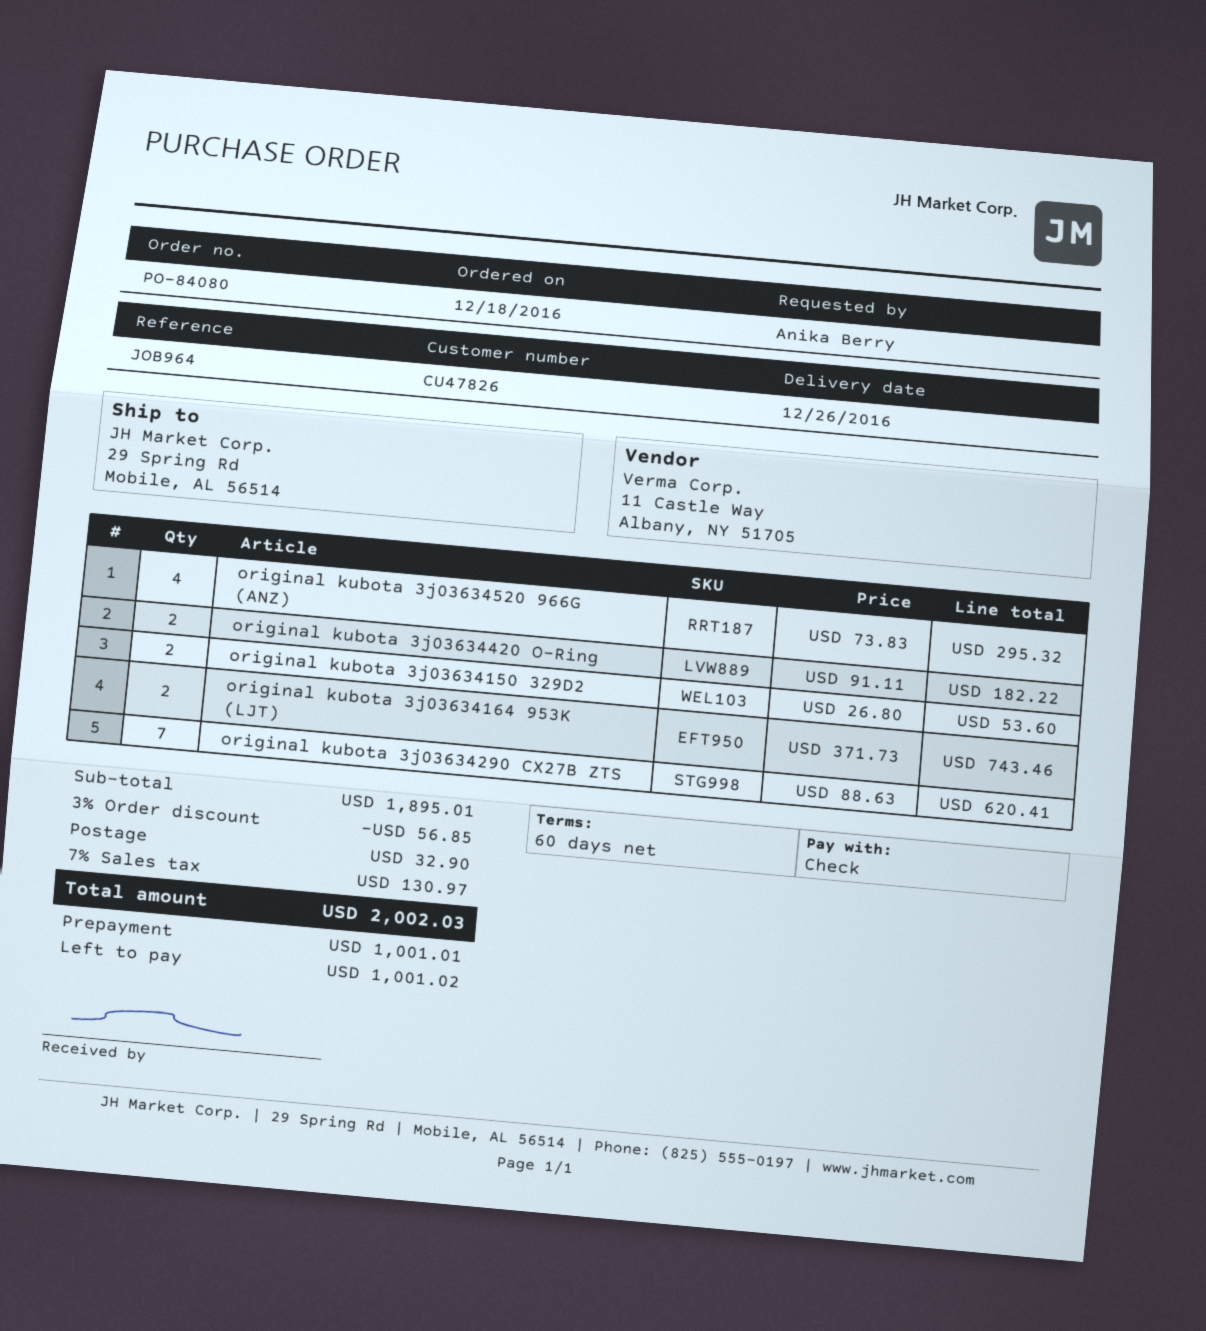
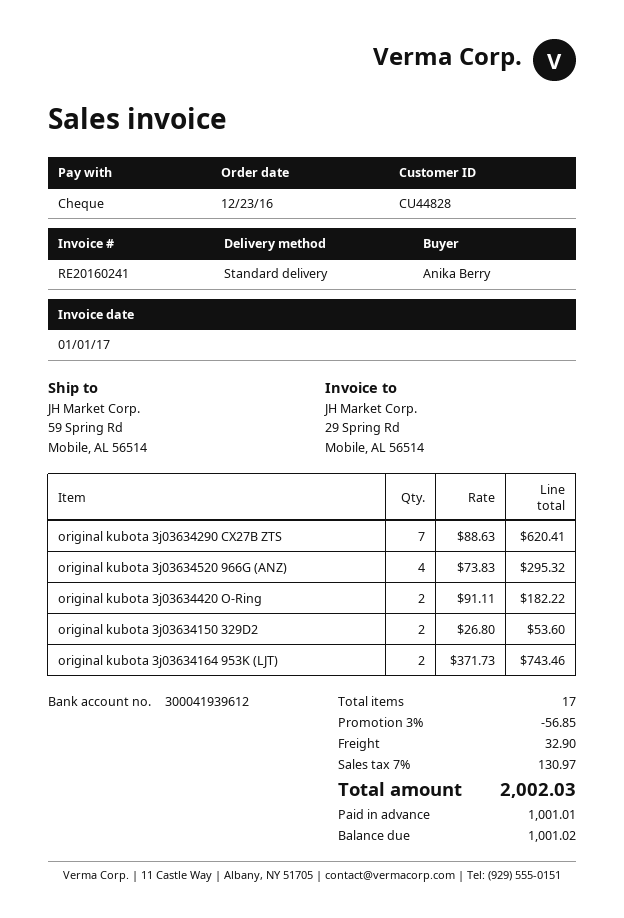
order date: 2016-12-18 -> 2016-12-23
customer number: CU47826 -> CU44828
ship to: 29 Spring Rd, Mobile, AL 56514 -> 59 Spring Rd, Mobile, AL 56514

